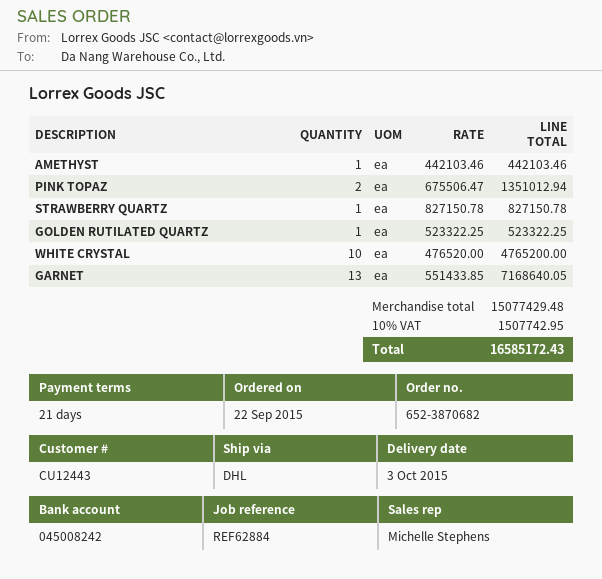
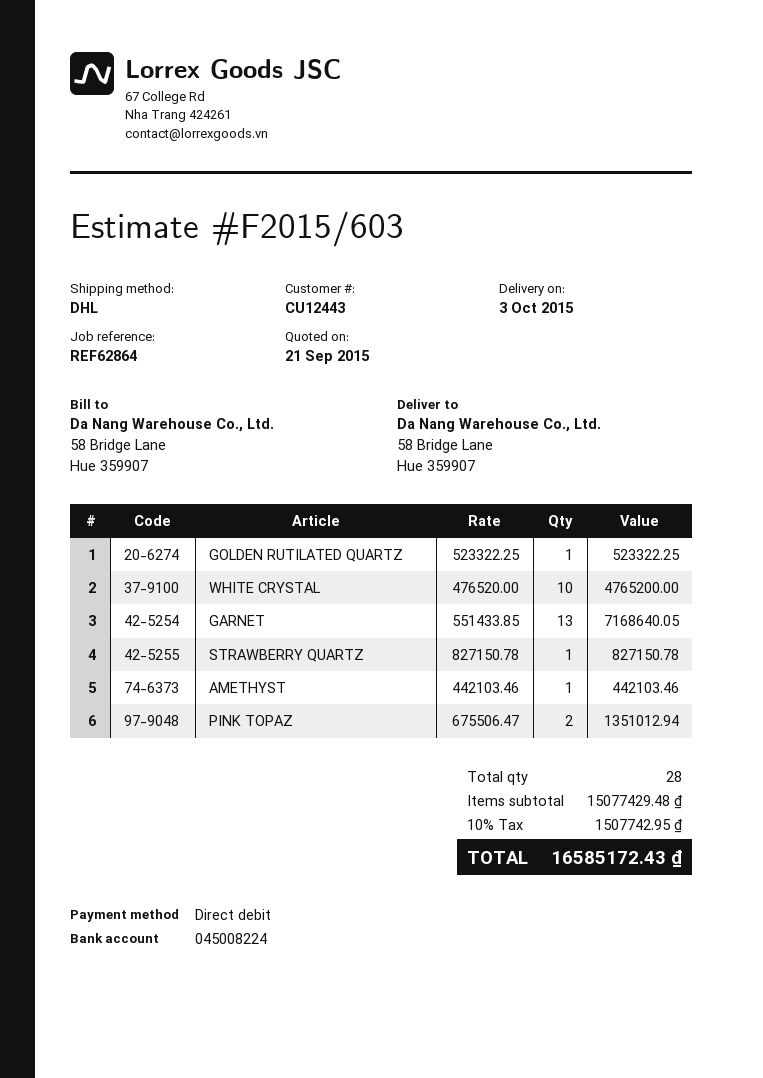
reference: REF62884 -> REF62864
bank account: 045008242 -> 045008224

